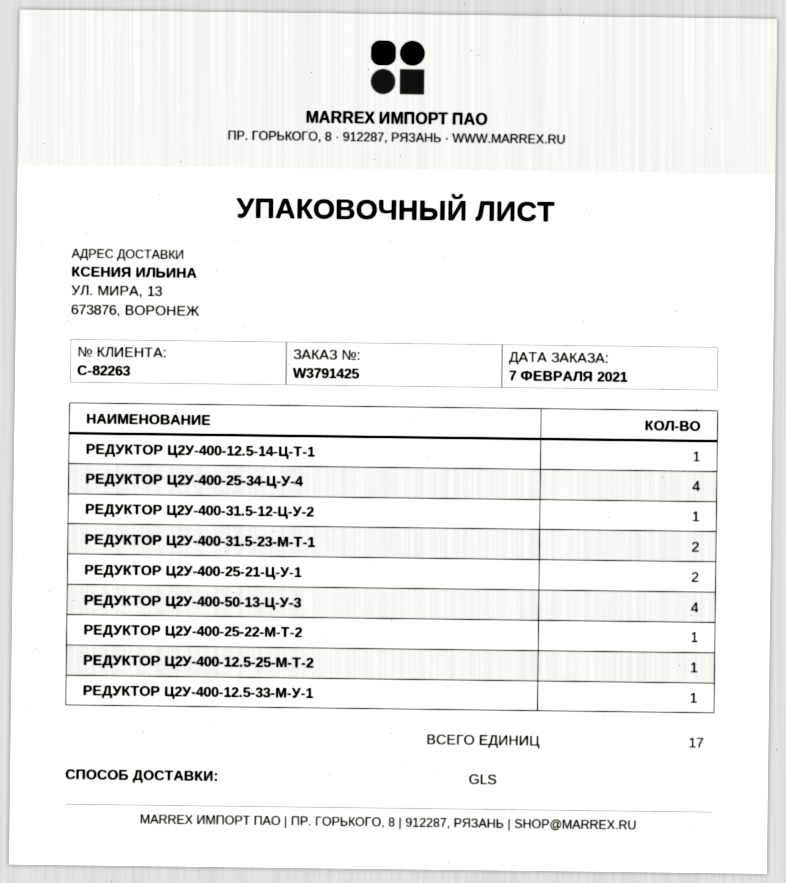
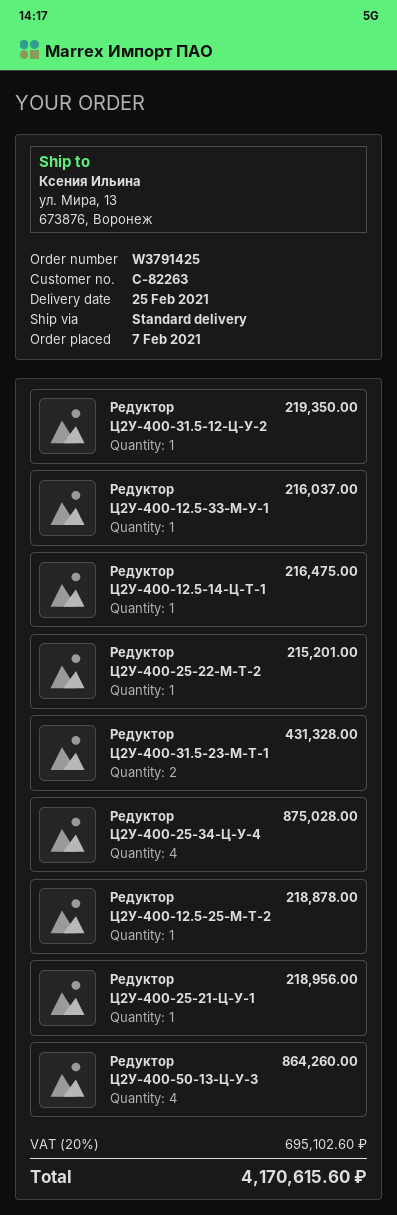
shipping method: GLS -> standard
РЕДУКТОР Ц2У-400-25-21-Ц-У-1: 2 -> 1

